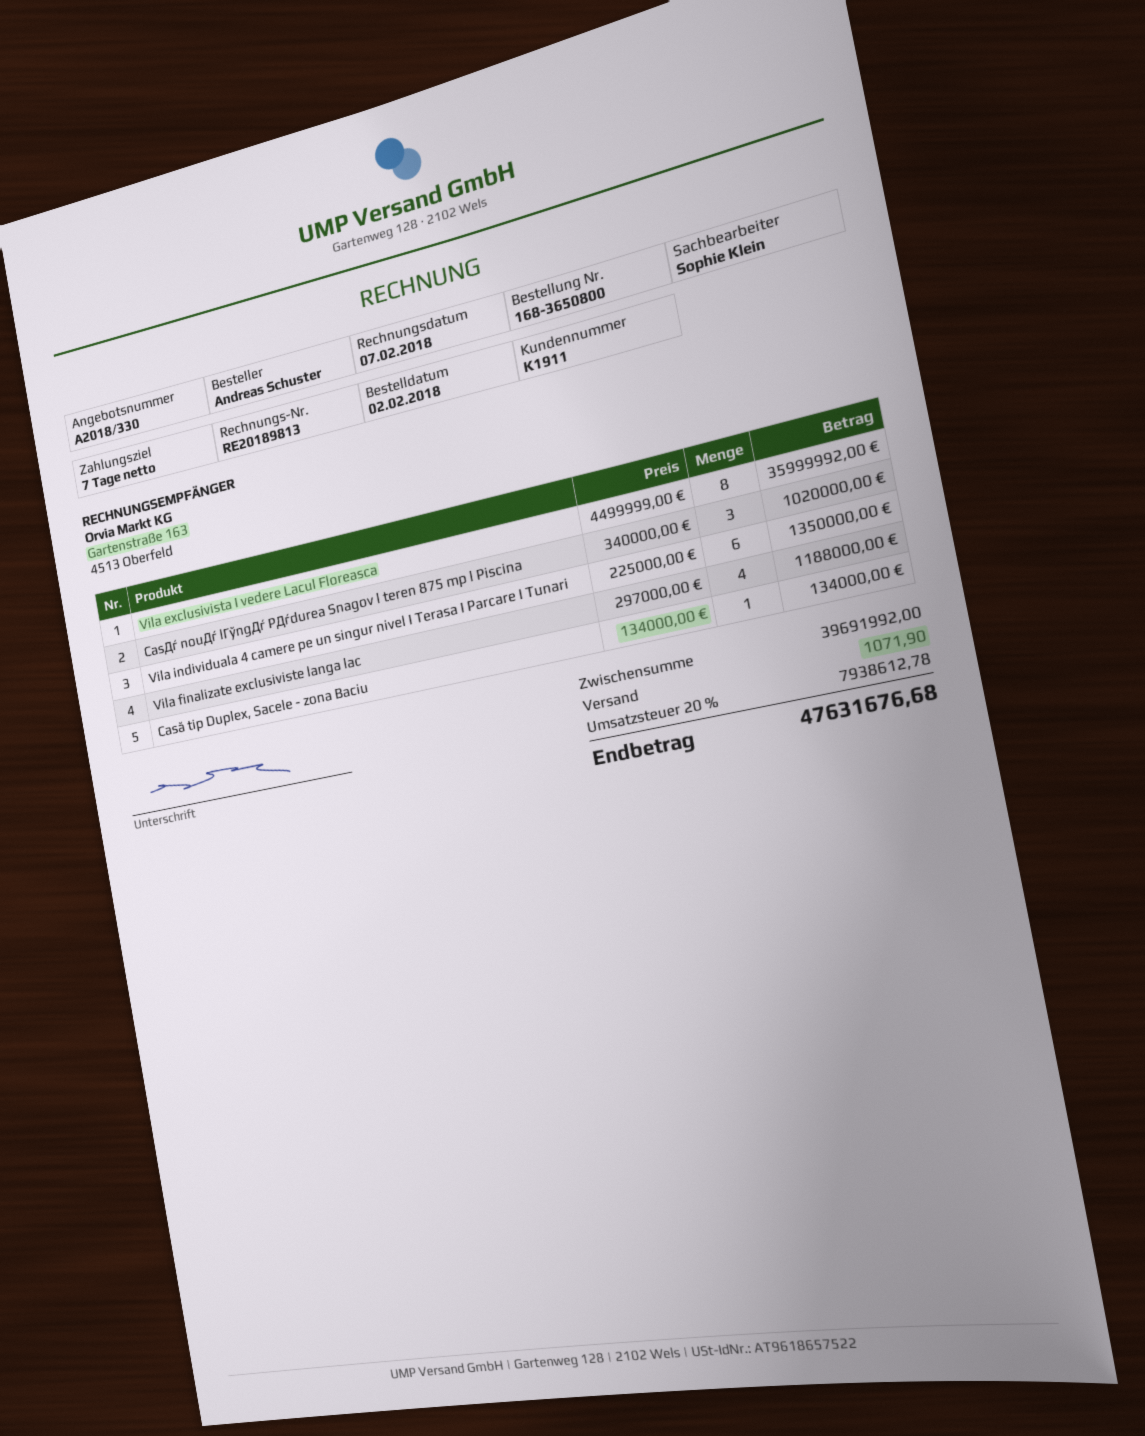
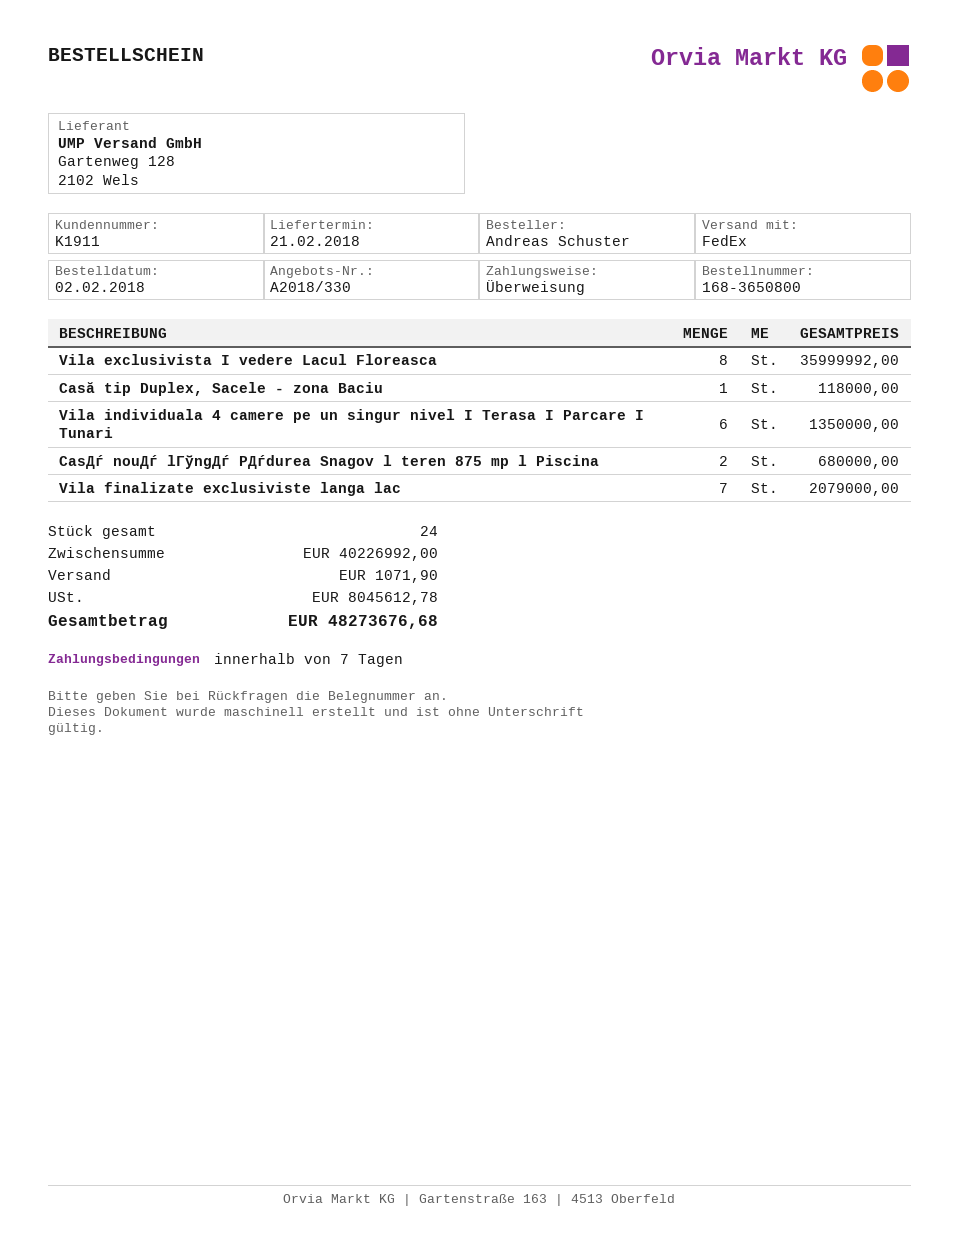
CasДѓ nouДѓ lГўngДѓ PДѓdurea Snagov l teren 875 mp l Piscina: 3 for 1020000.00 -> 2 for 680000.00
Vila finalizate exclusiviste langa lac: 4 for 1188000.00 -> 7 for 2079000.00
Casă tip Duplex, Sacele - zona Baciu: 1 for 134000.00 -> 1 for 118000.00
subtotal: 39691992.00 -> 40226992.00
tax: 7938612.78 -> 8045612.78
total: 47631676.68 -> 48273676.68

